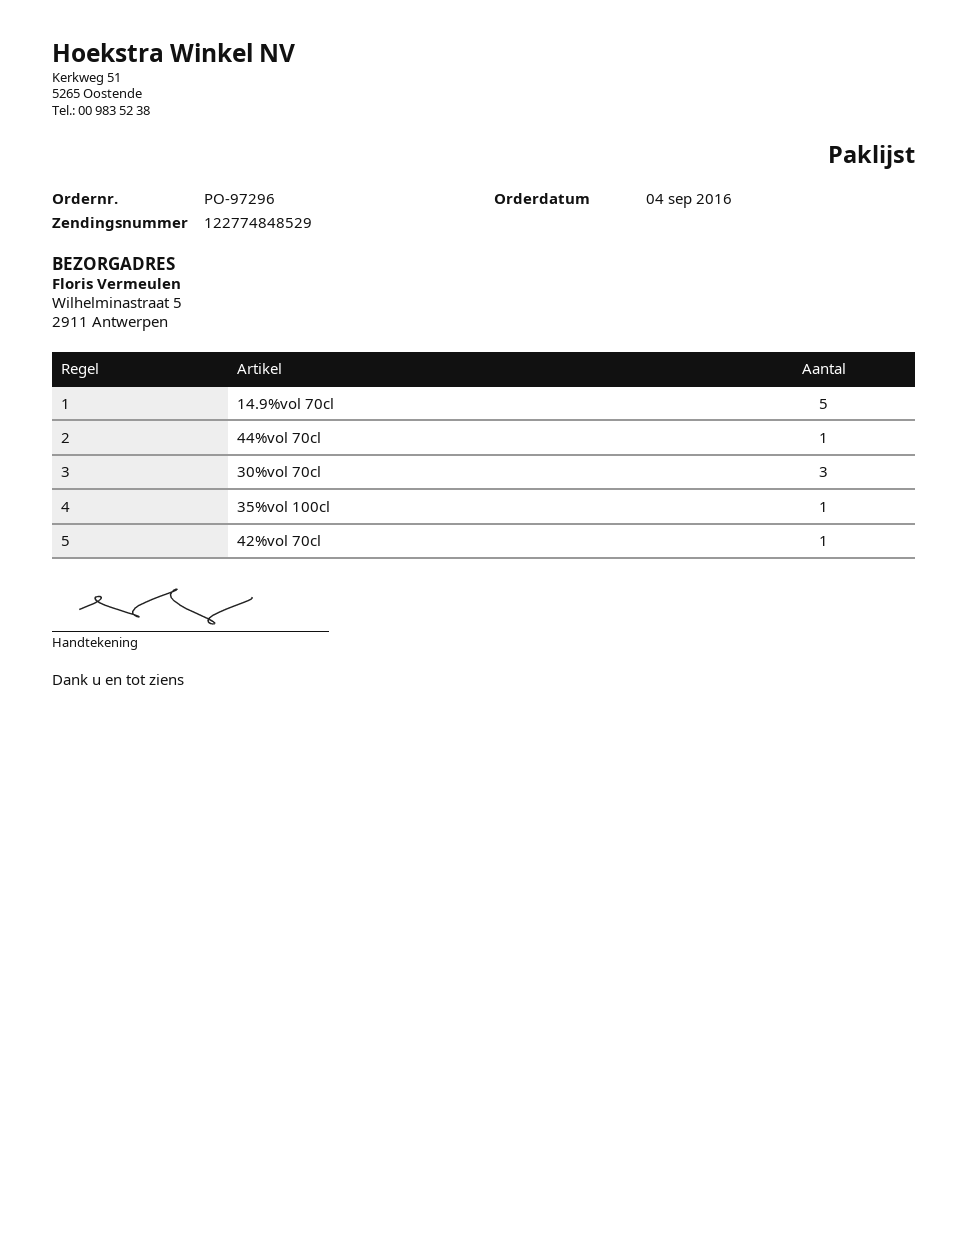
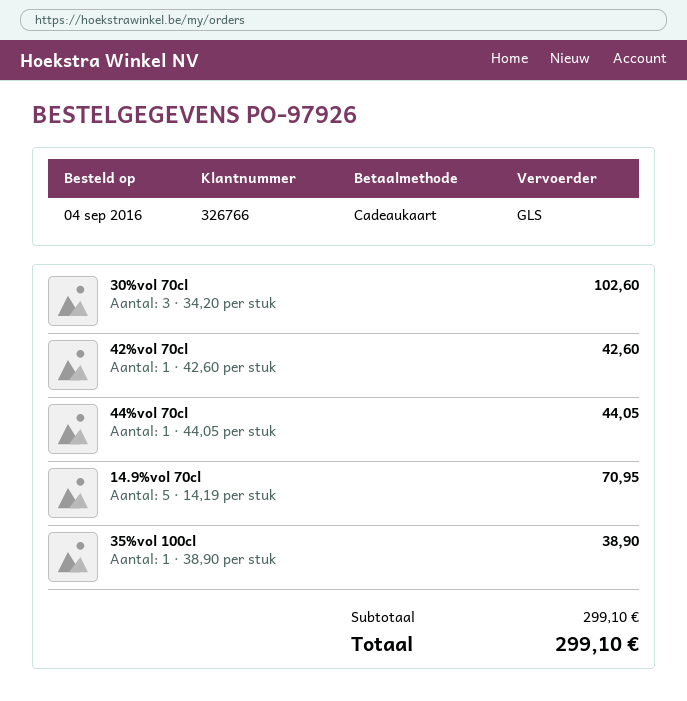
order number: PO-97296 -> PO-97926

